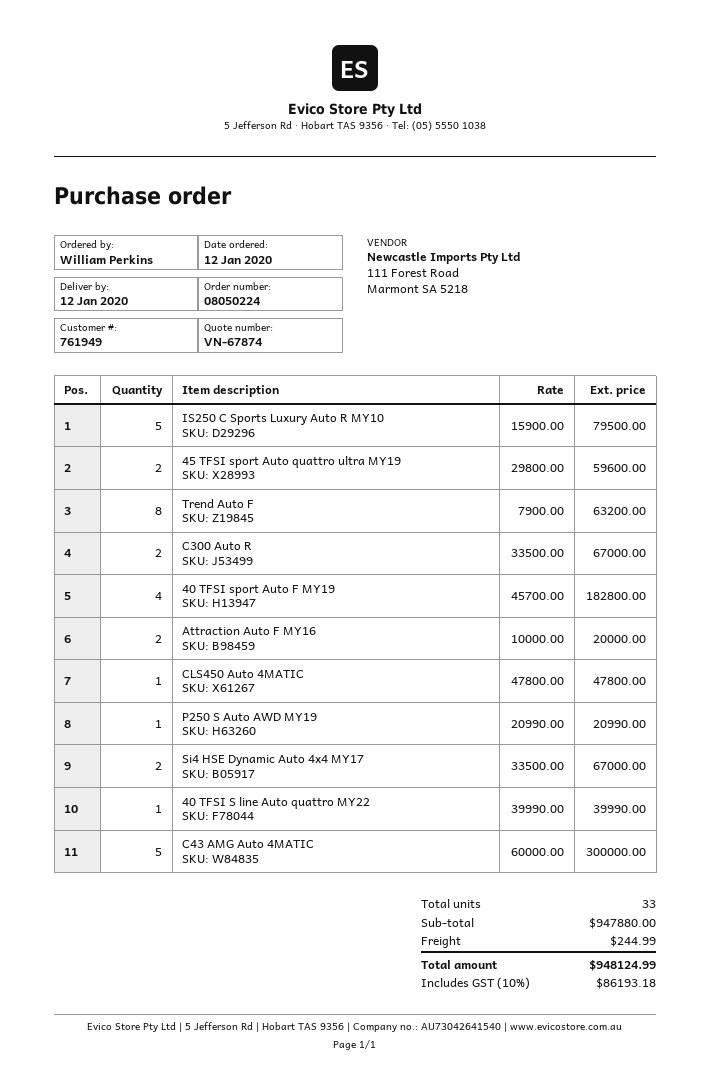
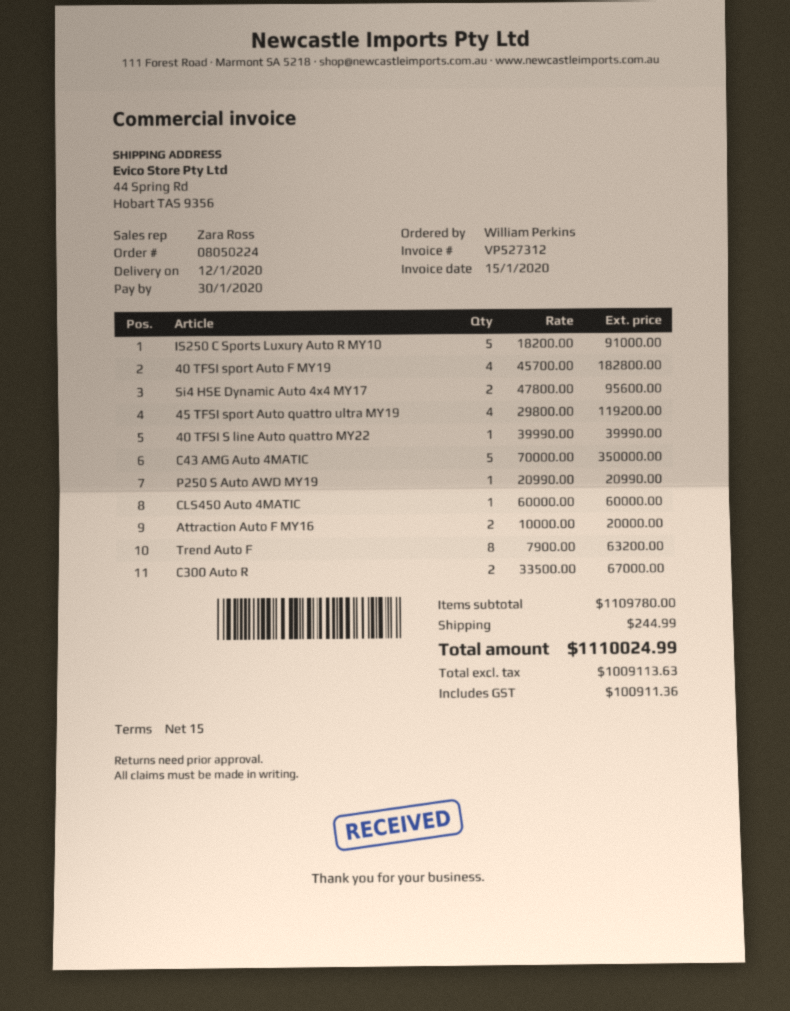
IS250 C Sports Luxury Auto R MY10: 5 x 15900.00 = 79500.00 -> 5 x 18200.00 = 91000.00
45 TFSI sport Auto quattro ultra MY19: 2 x 29800.00 = 59600.00 -> 4 x 29800.00 = 119200.00
CLS450 Auto 4MATIC: 1 x 47800.00 = 47800.00 -> 1 x 60000.00 = 60000.00
Si4 HSE Dynamic Auto 4x4 MY17: 2 x 33500.00 = 67000.00 -> 2 x 47800.00 = 95600.00
C43 AMG Auto 4MATIC: 5 x 60000.00 = 300000.00 -> 5 x 70000.00 = 350000.00
subtotal: 947880.00 -> 1109780.00
tax: 86193.18 -> 100911.36
total: 948124.99 -> 1110024.99

